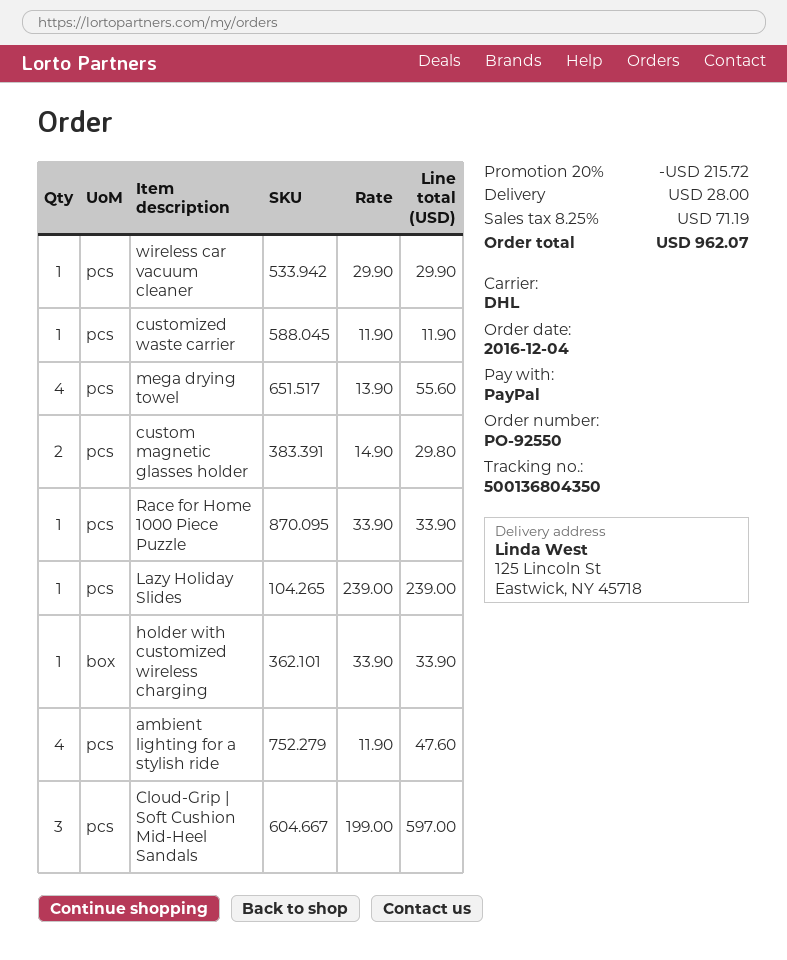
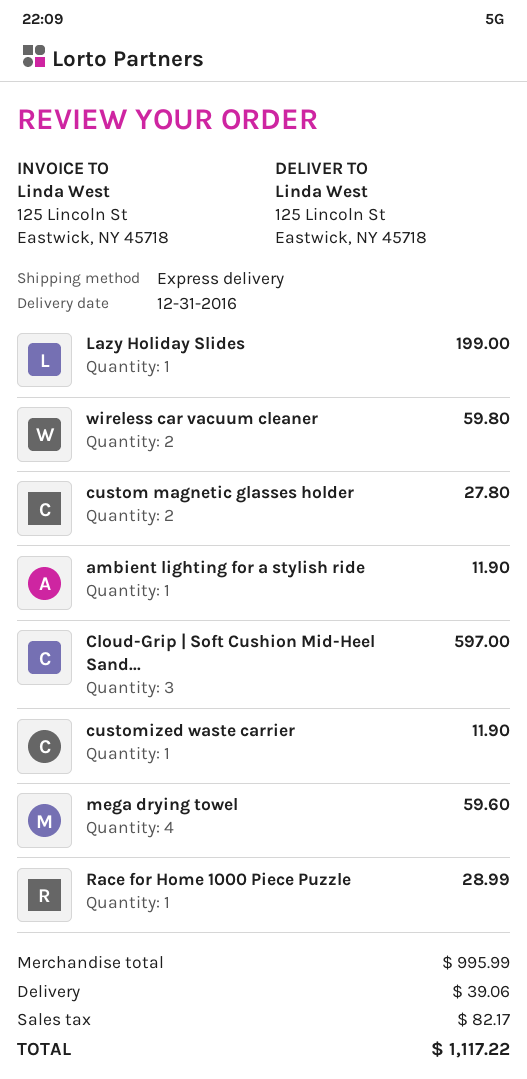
shipping method: DHL -> express
wireless car vacuum cleaner: 1 for 29.90 -> 2 for 59.80
mega drying towel: 4 for 55.60 -> 4 for 59.60
custom magnetic glasses holder: 2 for 29.80 -> 2 for 27.80
Race for Home 1000 Piece Puzzle: 1 for 33.90 -> 1 for 28.99
Lazy Holiday Slides: 1 for 239.00 -> 1 for 199.00
holder with customized wireless charging: 1 for 33.90 -> none
ambient lighting for a stylish ride: 4 for 47.60 -> 1 for 11.90
discount: 20% = 215.72 -> none
shipping: 28.00 -> 39.06
tax: 71.19 -> 82.17
total: 962.07 -> 1117.22

